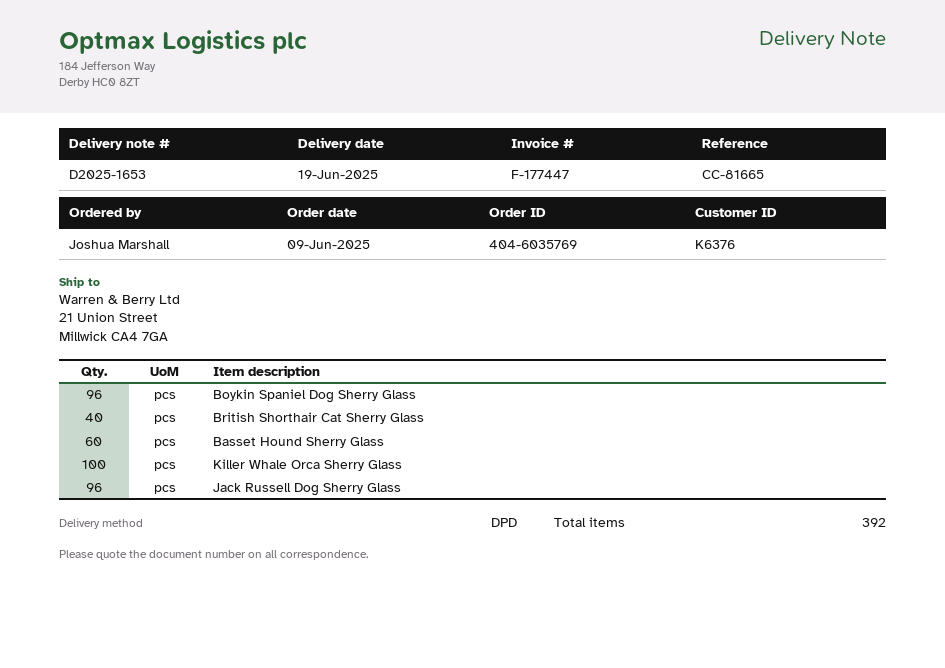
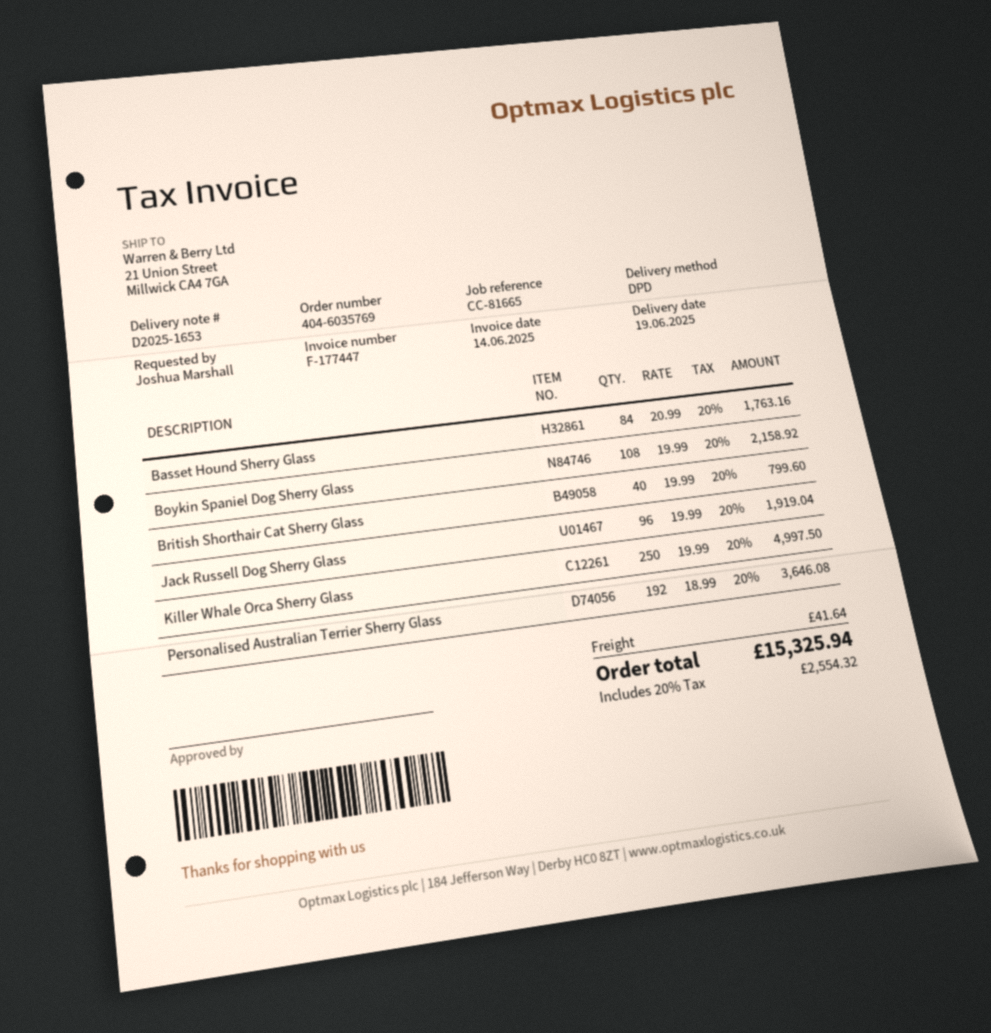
Boykin Spaniel Dog Sherry Glass: 96 -> 108
Basset Hound Sherry Glass: 60 -> 84
Killer Whale Orca Sherry Glass: 100 -> 250
Personalised Australian Terrier Sherry Glass: none -> 192

